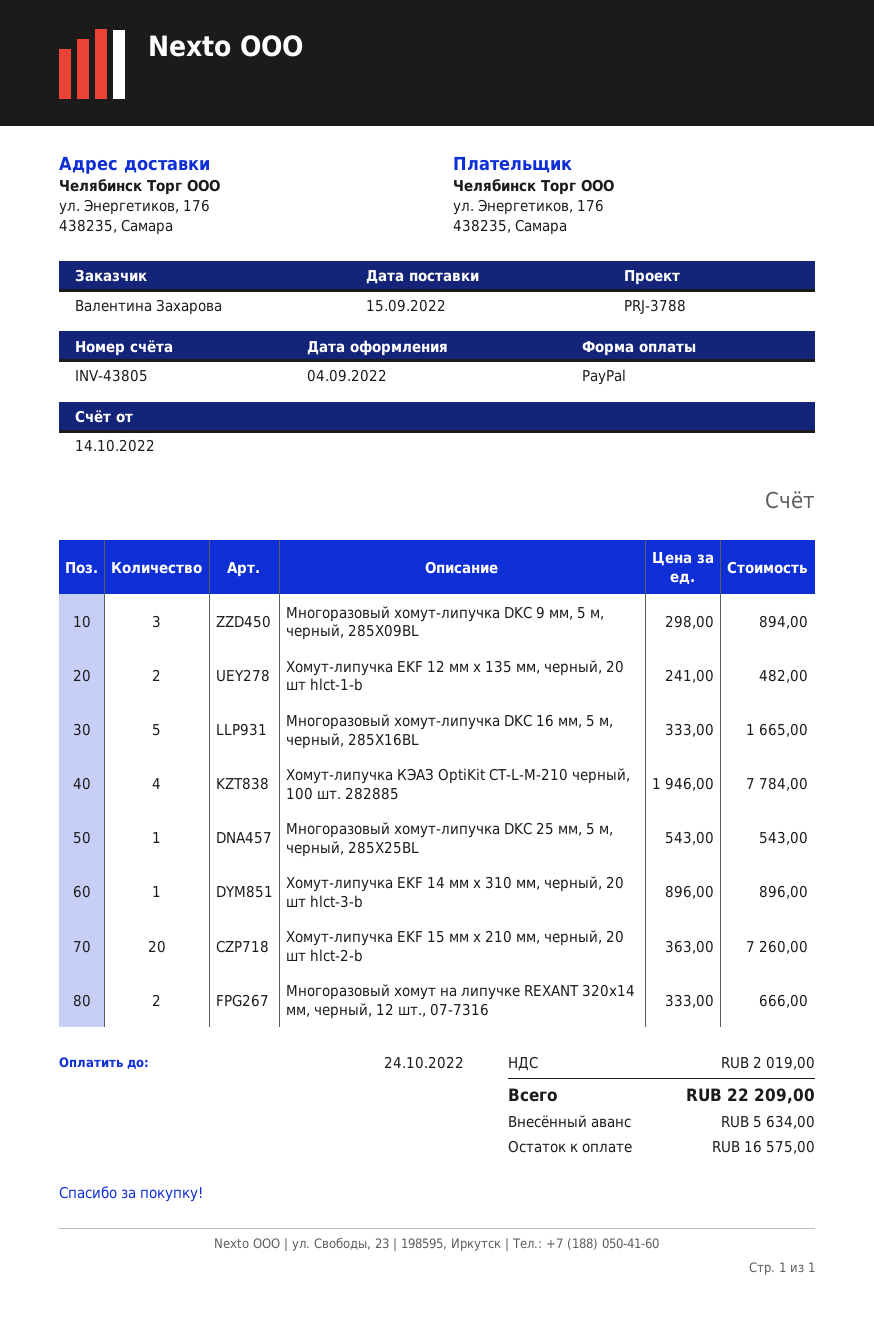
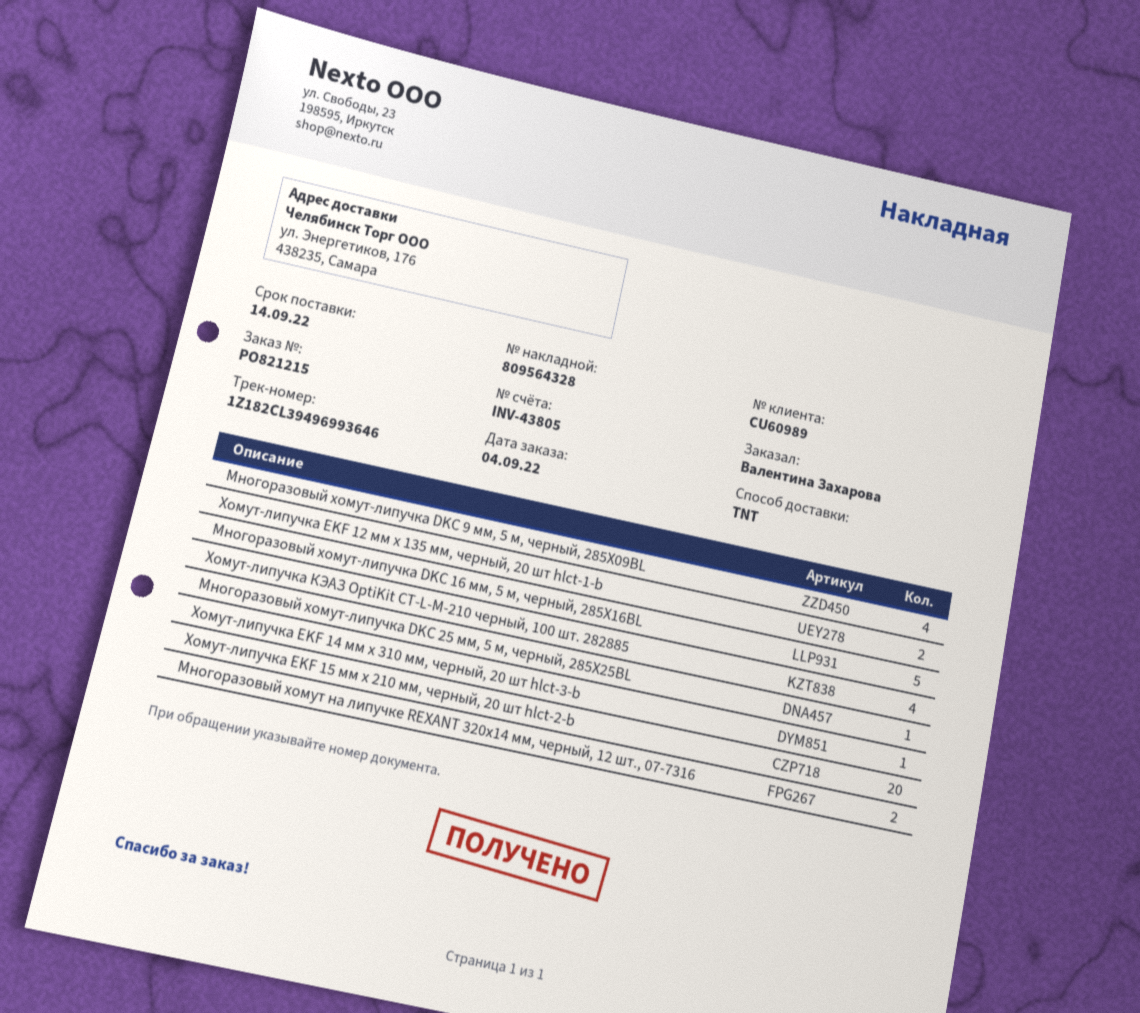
delivery date: 2022-09-15 -> 2022-09-14
Многоразовый хомут-липучка DKC 9 мм, 5 м, черный, 285X09BL: 3 -> 4

